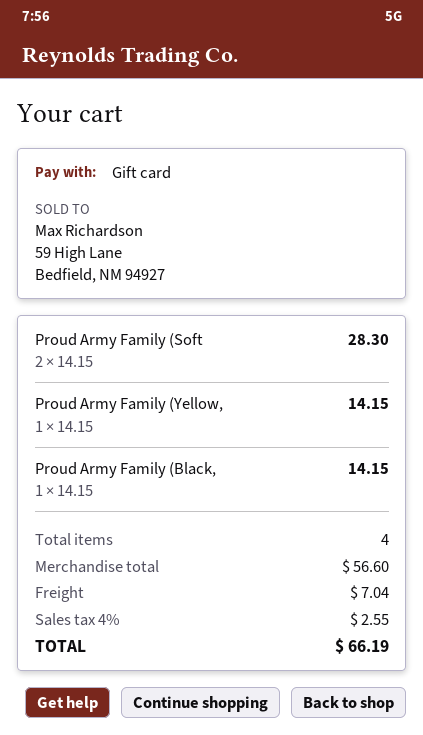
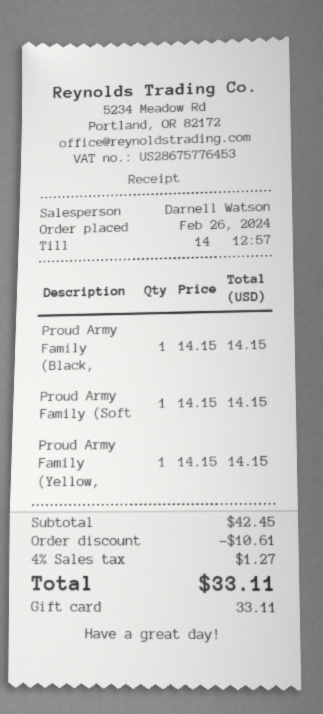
Proud Army Family (Soft: 2 x 14.15 = 28.30 -> 1 x 14.15 = 14.15
subtotal: 56.60 -> 42.45
discount: none -> 10.61
shipping: 7.04 -> none
tax: 4% = 2.55 -> 4% = 1.27
total: 66.19 -> 33.11

